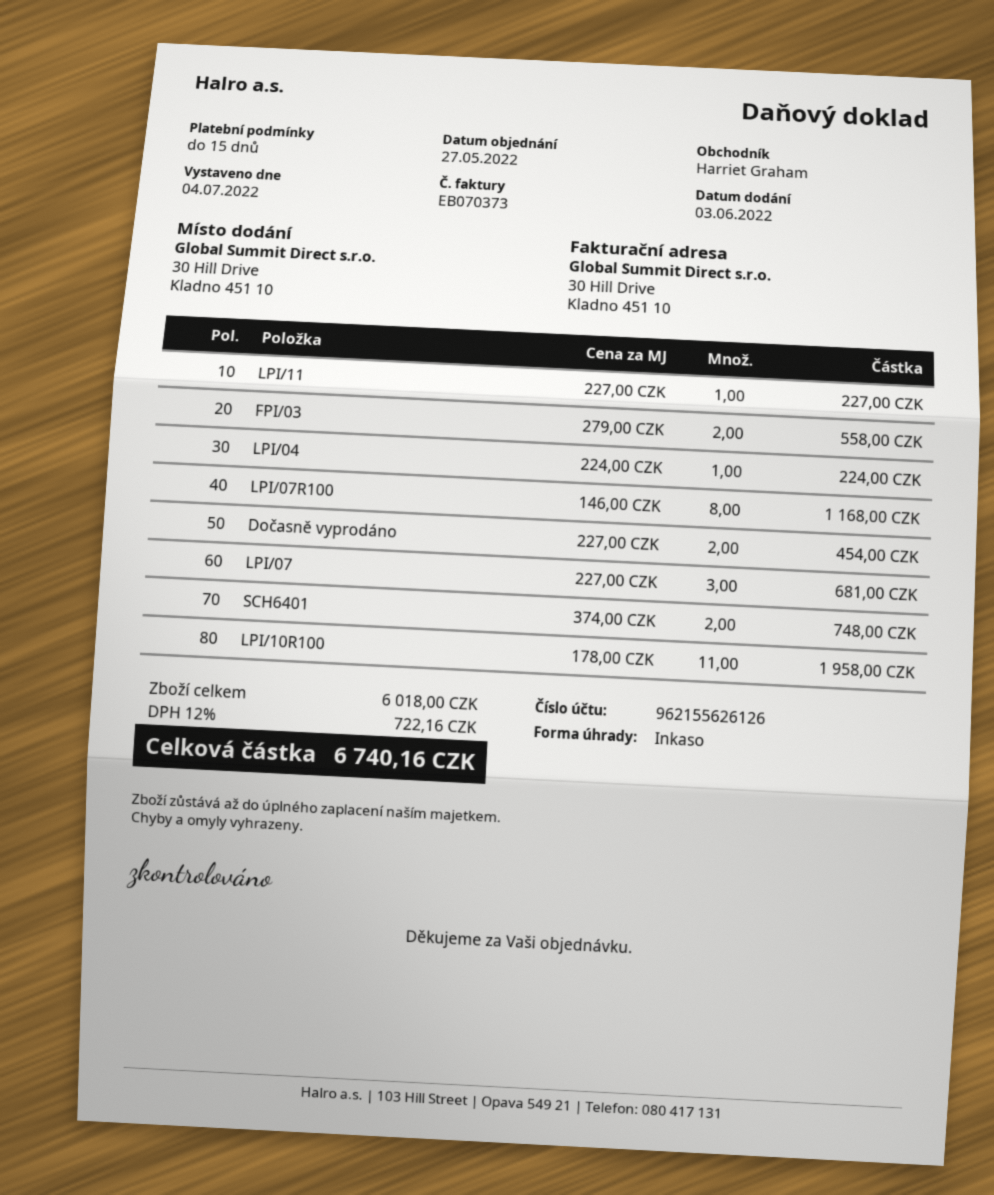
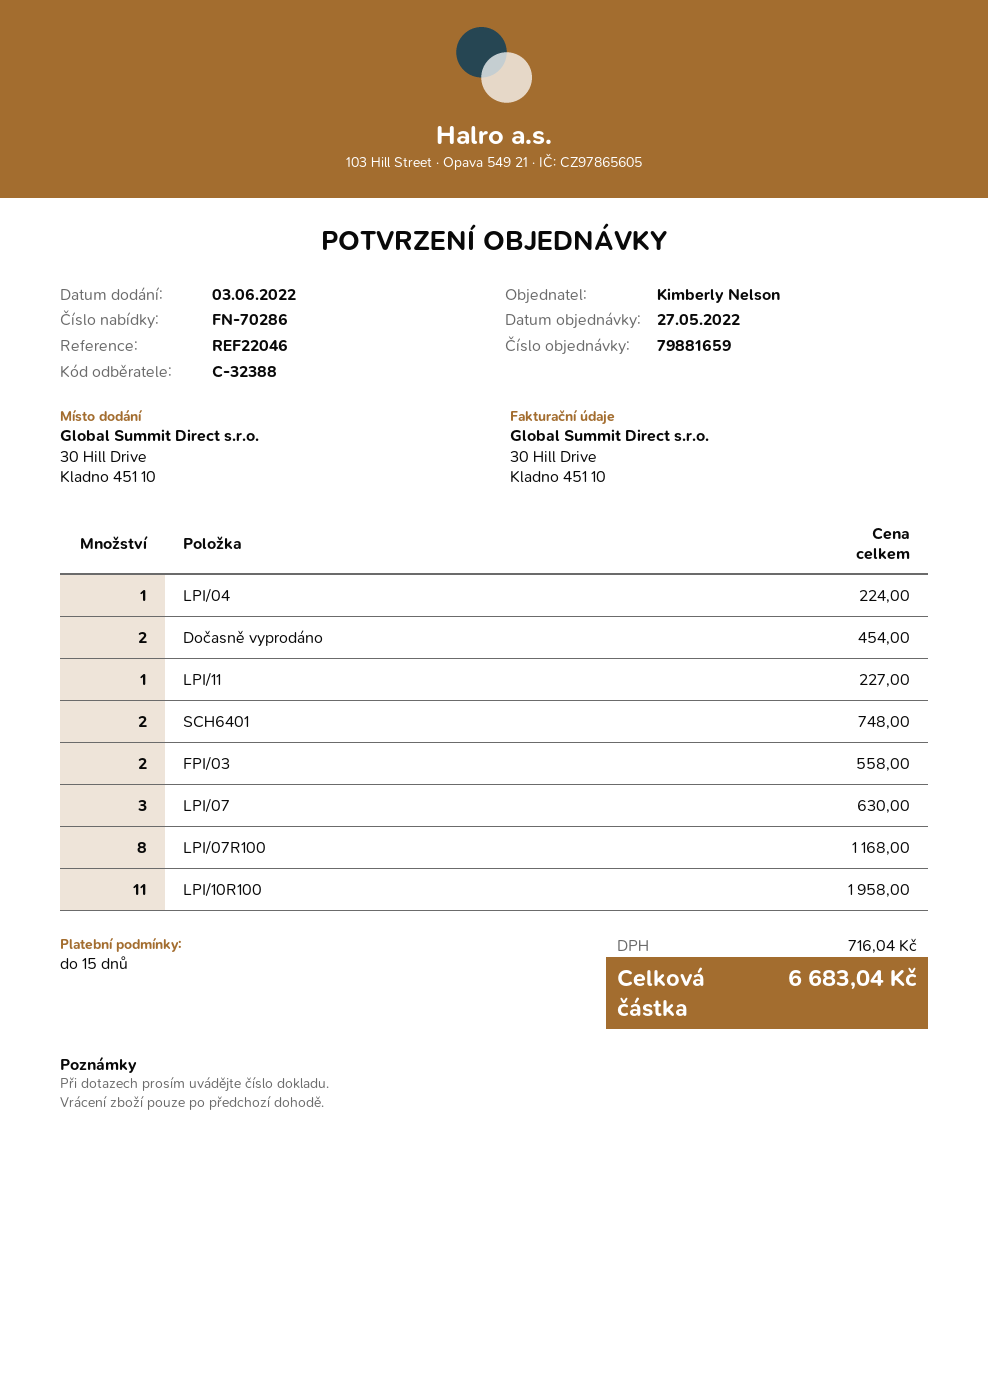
LPI/07: 3 for 681.00 -> 3 for 630.00
tax: 722.16 -> 716.04
total: 6740.16 -> 6683.04

